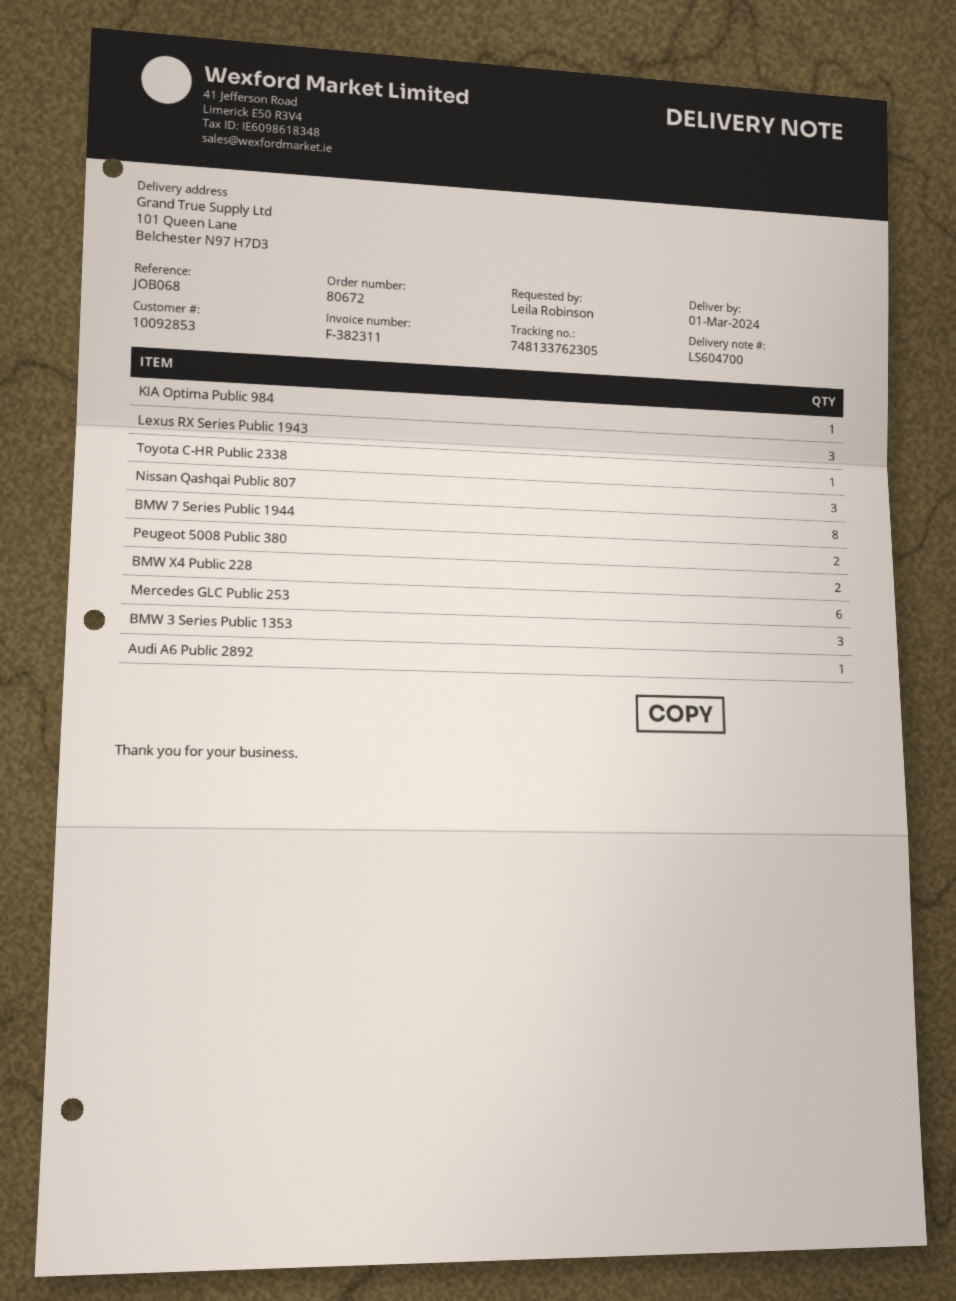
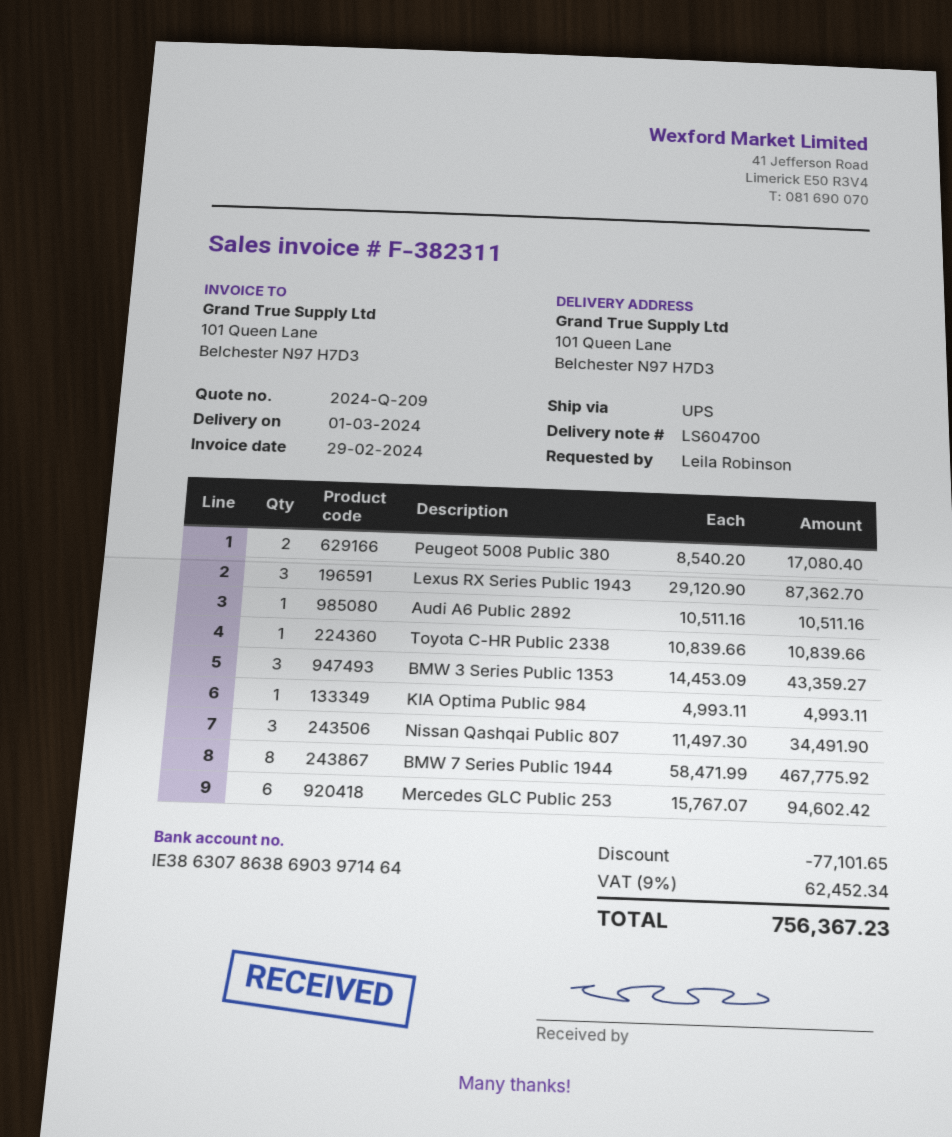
BMW X4 Public 228: 2 -> none

